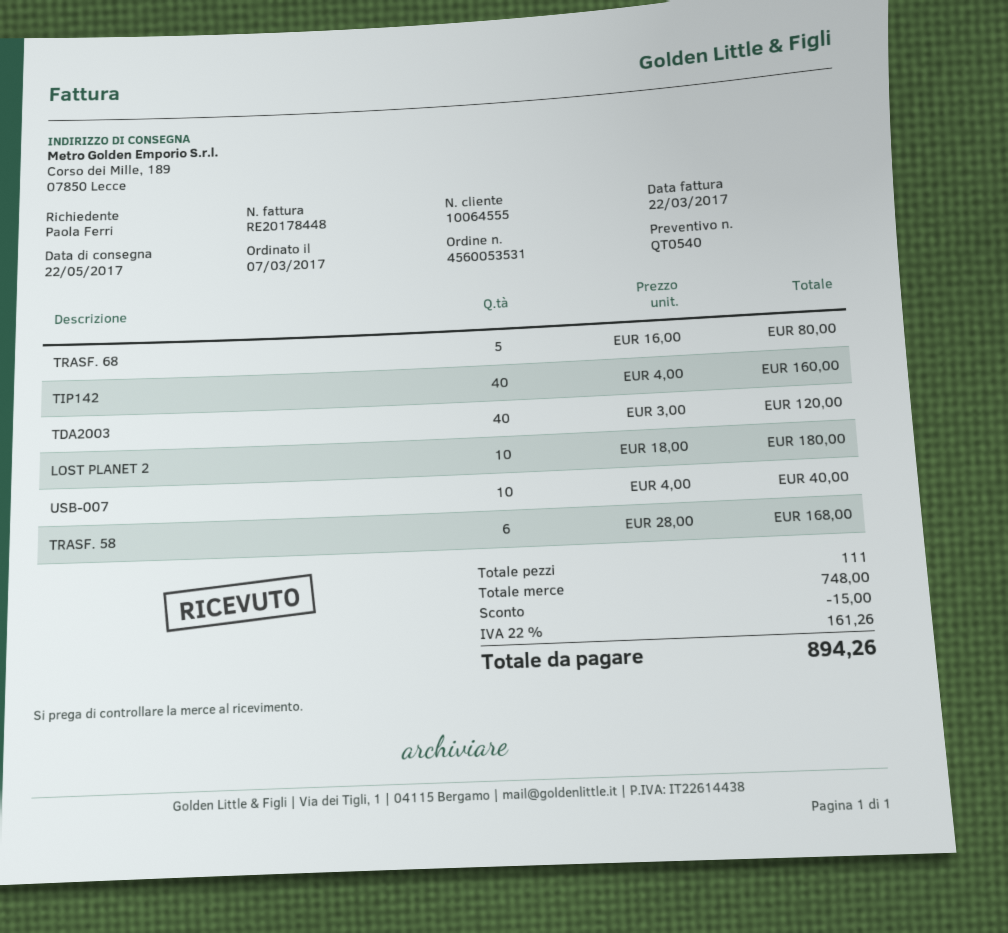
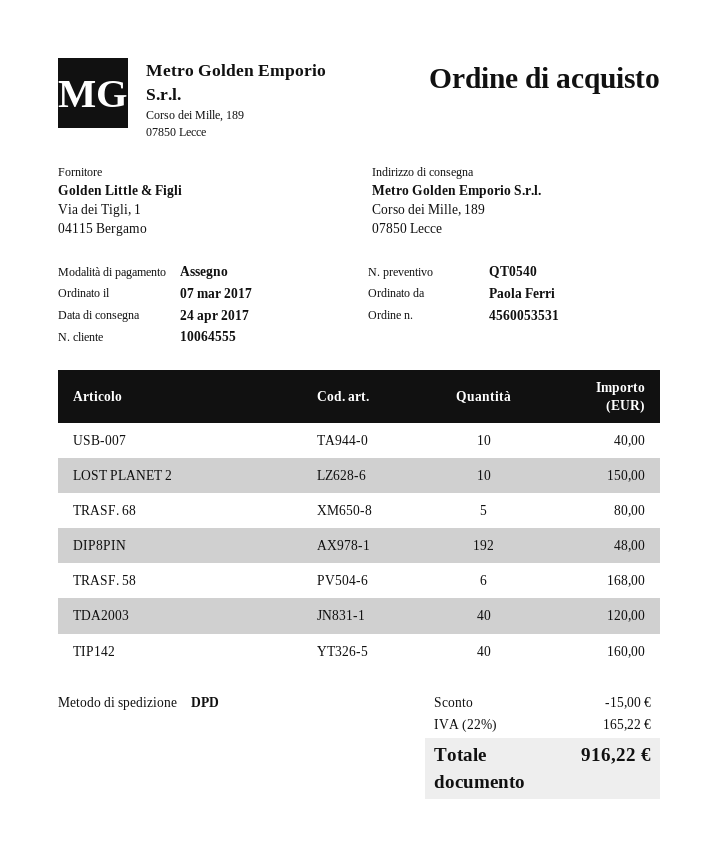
delivery date: 2017-05-22 -> 2017-04-24
LOST PLANET 2: 10 for 180.00 -> 10 for 150.00
DIP8PIN: none -> 192 for 48.00
tax: 22% = 161.26 -> 22% = 165.22
total: 894.26 -> 916.22

